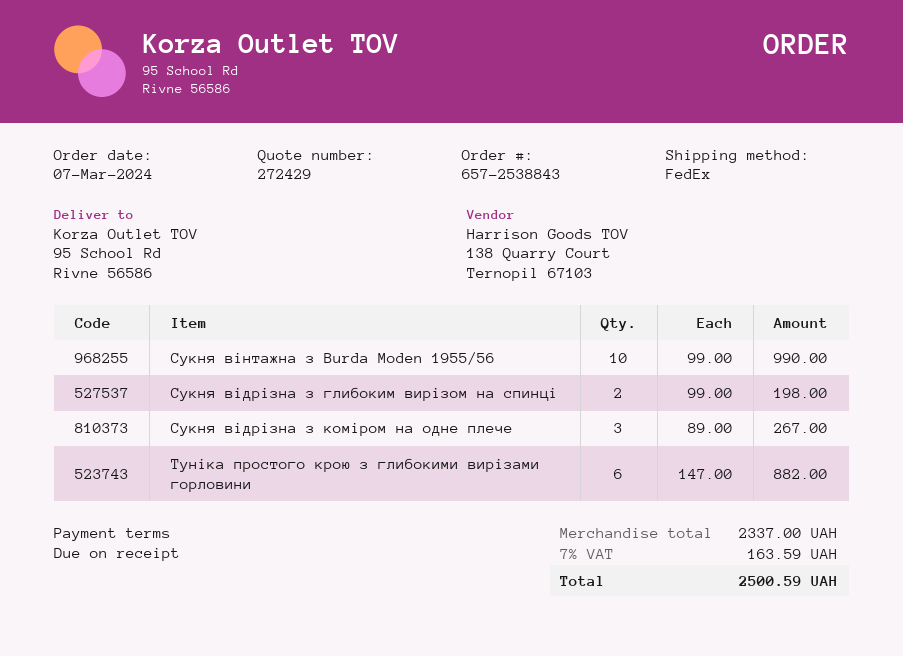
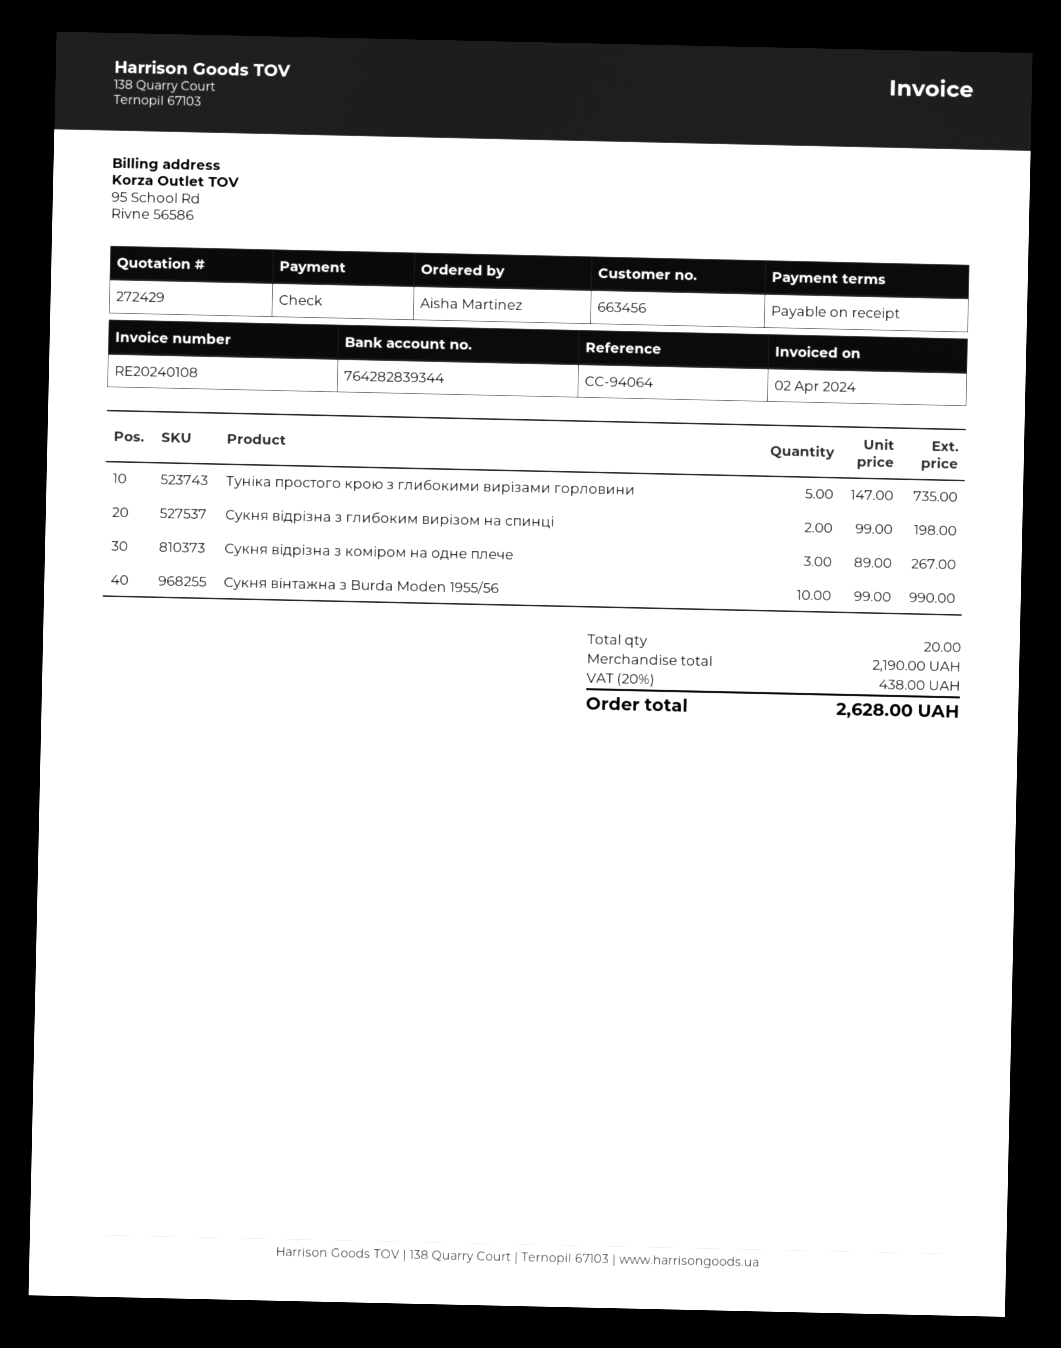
Туніка простого крою з глибокими вирізами горловини: 6 x 147.00 = 882.00 -> 5 x 147.00 = 735.00
subtotal: 2337.00 -> 2190.00
tax: 7% = 163.59 -> 20% = 438.00
total: 2500.59 -> 2628.00

